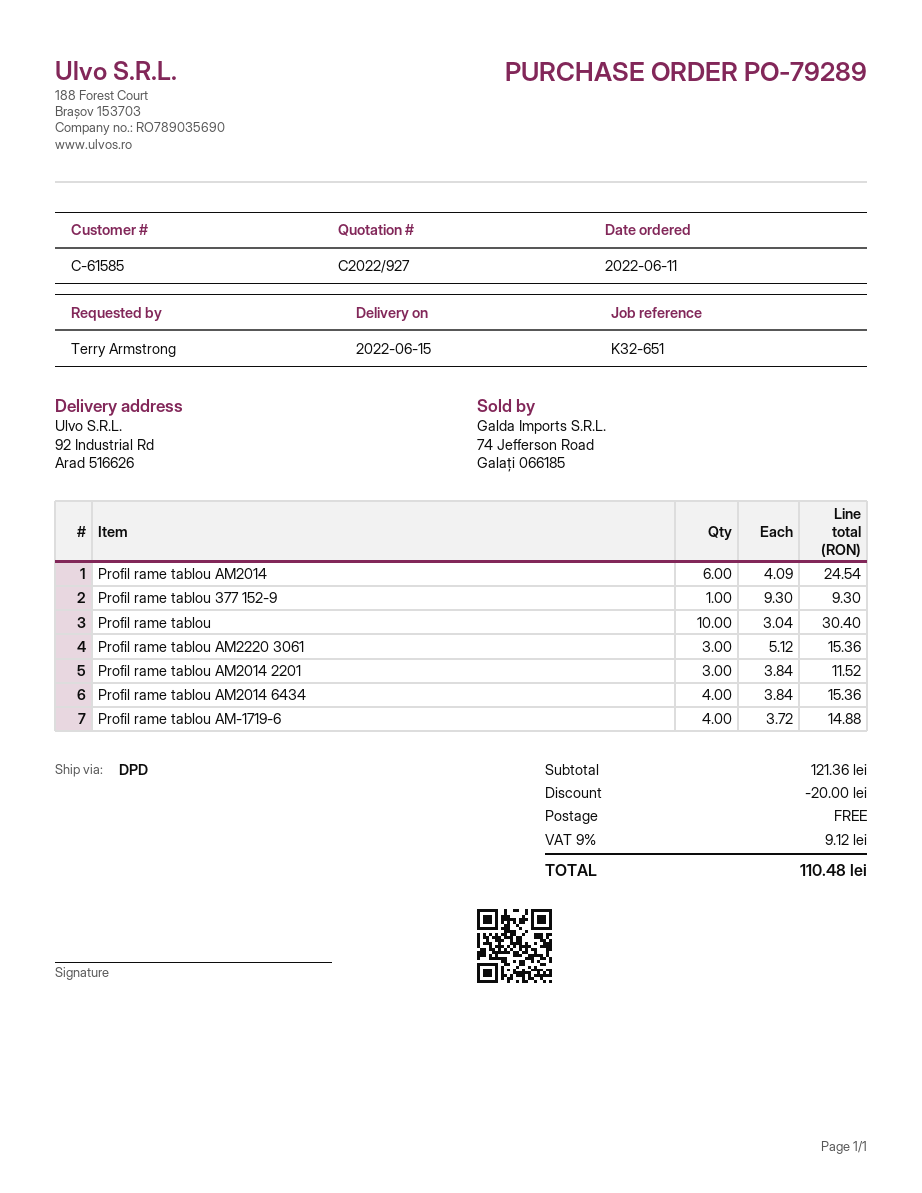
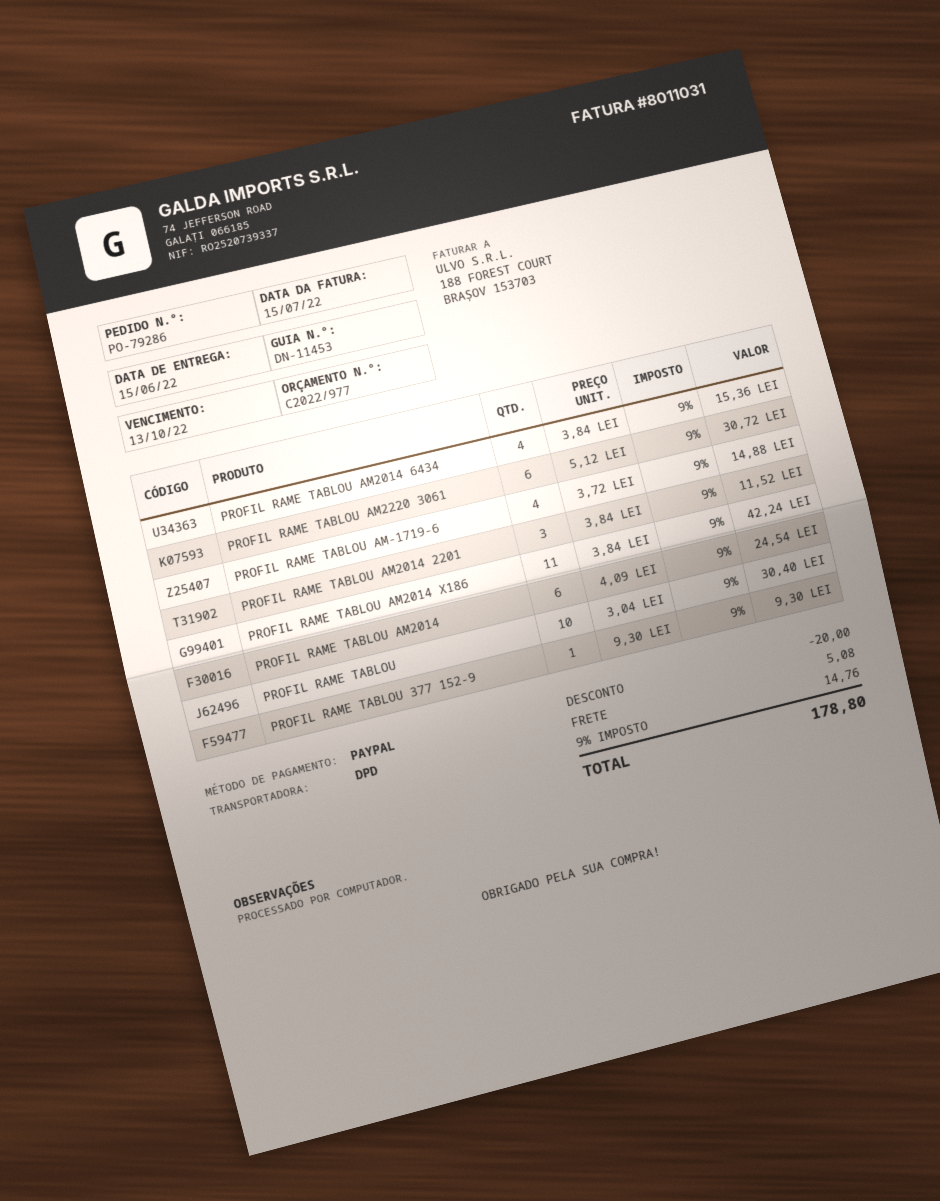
quote number: C2022/927 -> C2022/977
order number: PO-79289 -> PO-79286
Profil rame tablou AM2220 3061: 3 x 5.12 = 15.36 -> 6 x 5.12 = 30.72
PROFIL RAME TABLOU AM2014 X186: none -> 11 x 3.84 = 42.24
shipping: 0.00 -> 5.08
tax: 9% = 9.12 -> 9% = 14.76
total: 110.48 -> 178.80

